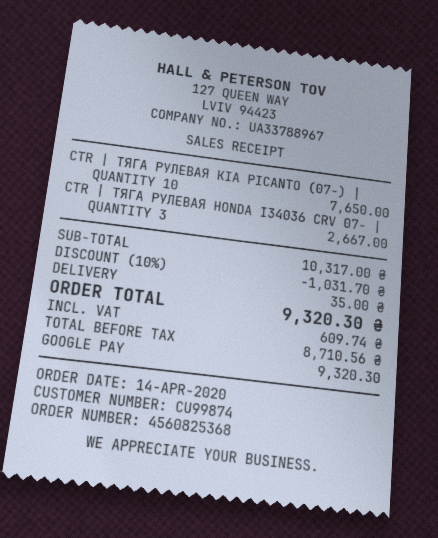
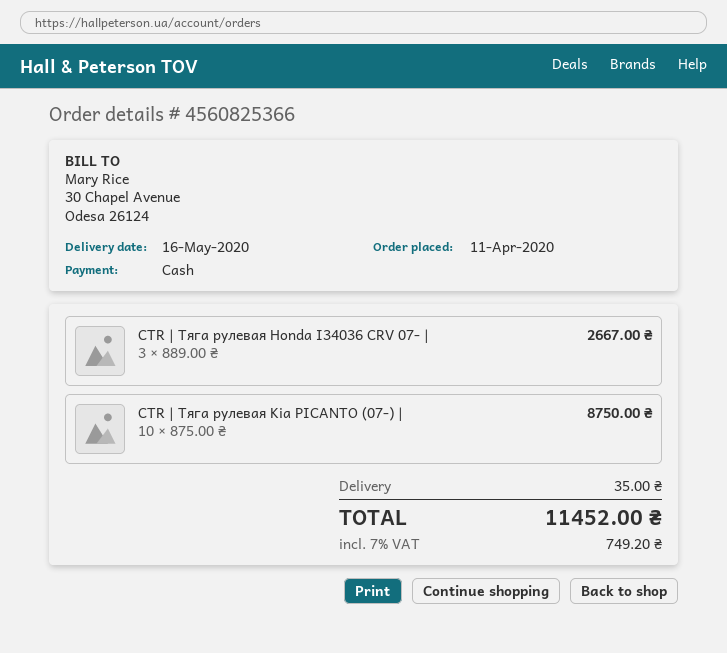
order number: 4560825368 -> 4560825366
order date: 2020-04-14 -> 2020-04-11
payment method: Google Pay -> cash
CTR | ТЯГА РУЛЕВАЯ KIA PICANTO (07-) |: 10 for 7650.00 -> 10 for 8750.00
discount: 10% = 1031.70 -> none
tax: 609.74 -> 749.20
total: 9320.30 -> 11452.00

